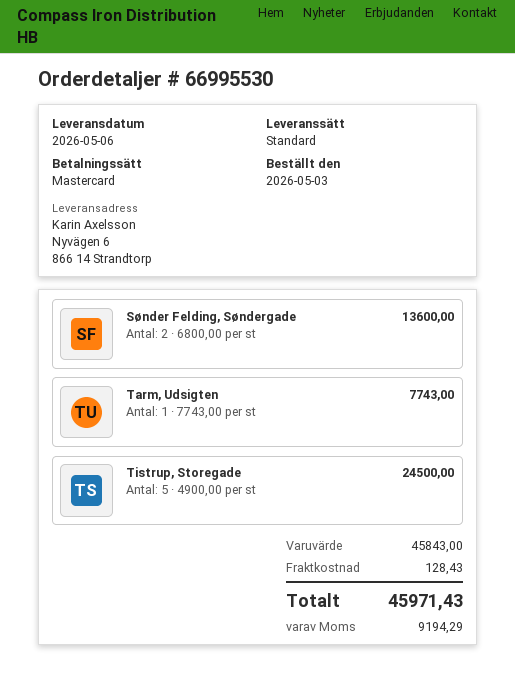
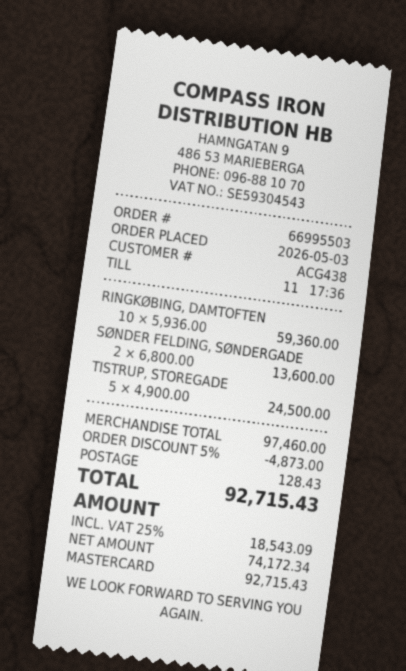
order number: 66995530 -> 66995503
Tarm, Udsigten: 1 x 7743.00 = 7743.00 -> none
RINGKØBING, DAMTOFTEN: none -> 10 x 5936.00 = 59360.00
subtotal: 45843.00 -> 97460.00
discount: none -> 5% = 4873.00
tax: 9194.29 -> 18543.09
total: 45971.43 -> 92715.43

